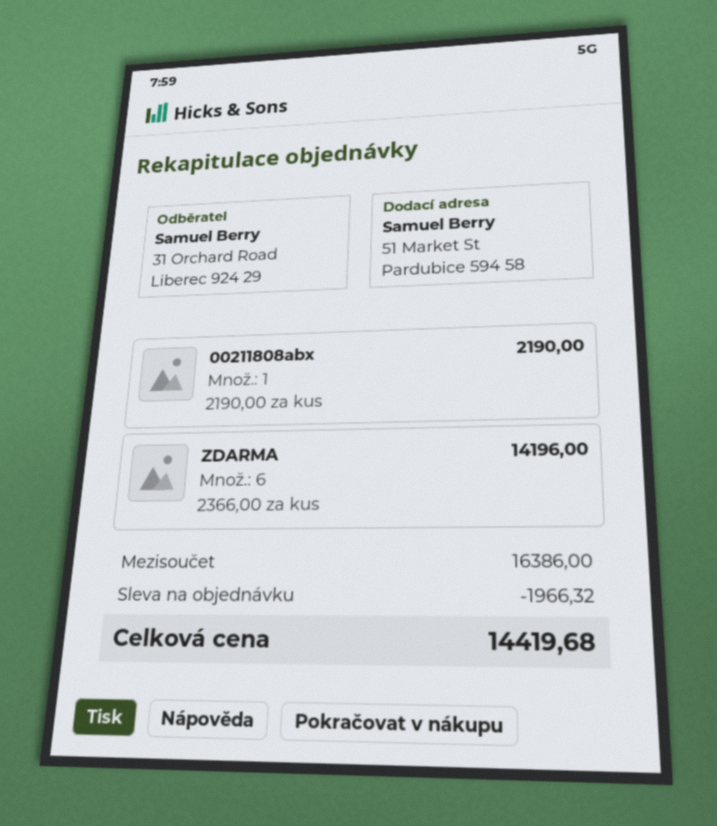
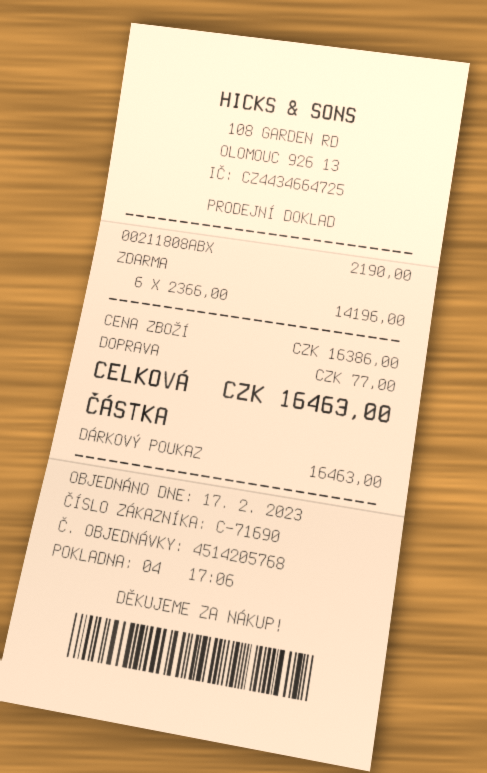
discount: 1966.32 -> none
shipping: none -> 77.00
total: 14419.68 -> 16463.00

